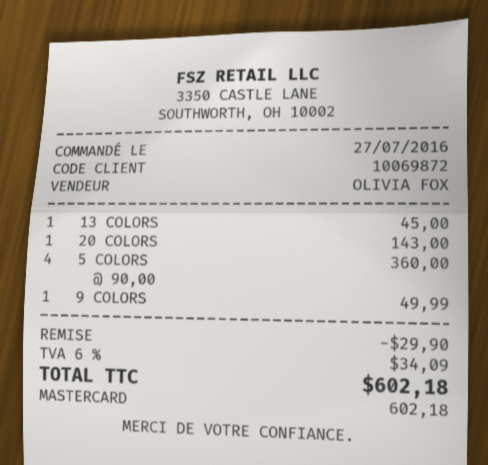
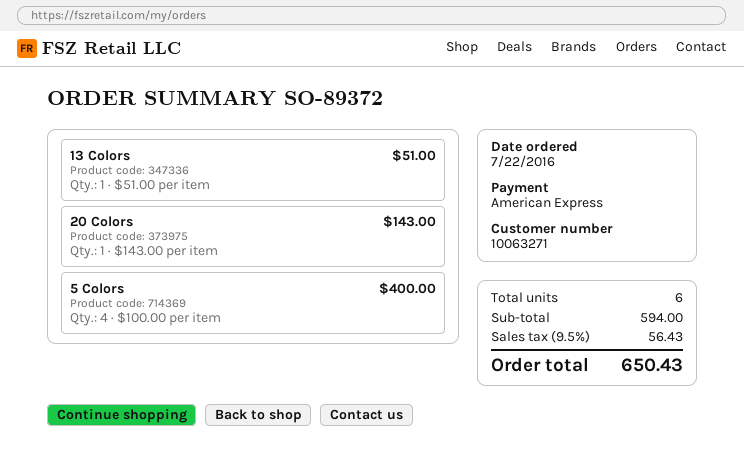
order date: 2016-07-27 -> 2016-07-22
customer number: 10069872 -> 10063271
payment method: Mastercard -> American Express
13 COLORS: 1 x 45.00 = 45.00 -> 1 x 51.00 = 51.00
5 COLORS: 4 x 90.00 = 360.00 -> 4 x 100.00 = 400.00
9 COLORS: 1 x 49.99 = 49.99 -> none
discount: 29.90 -> none
tax: 6% = 34.09 -> 9.5% = 56.43
total: 602.18 -> 650.43

